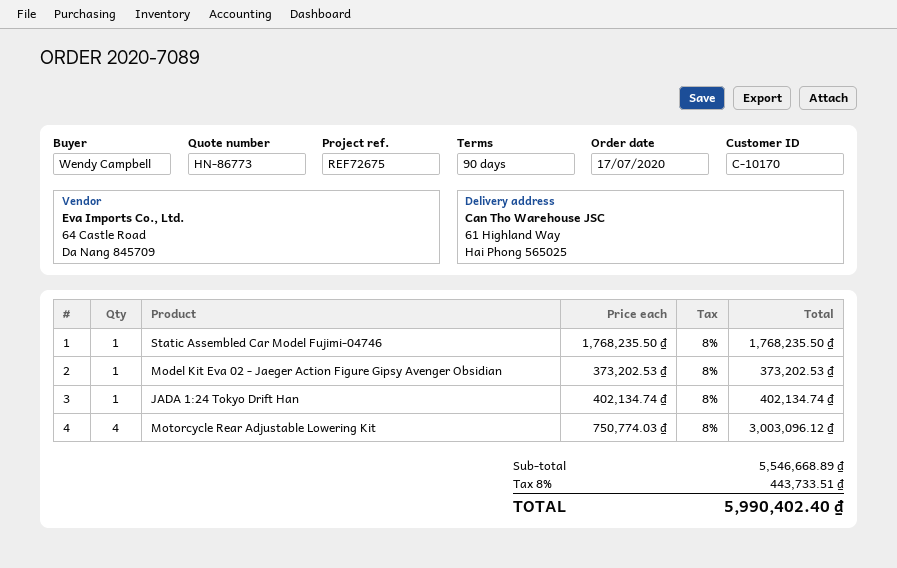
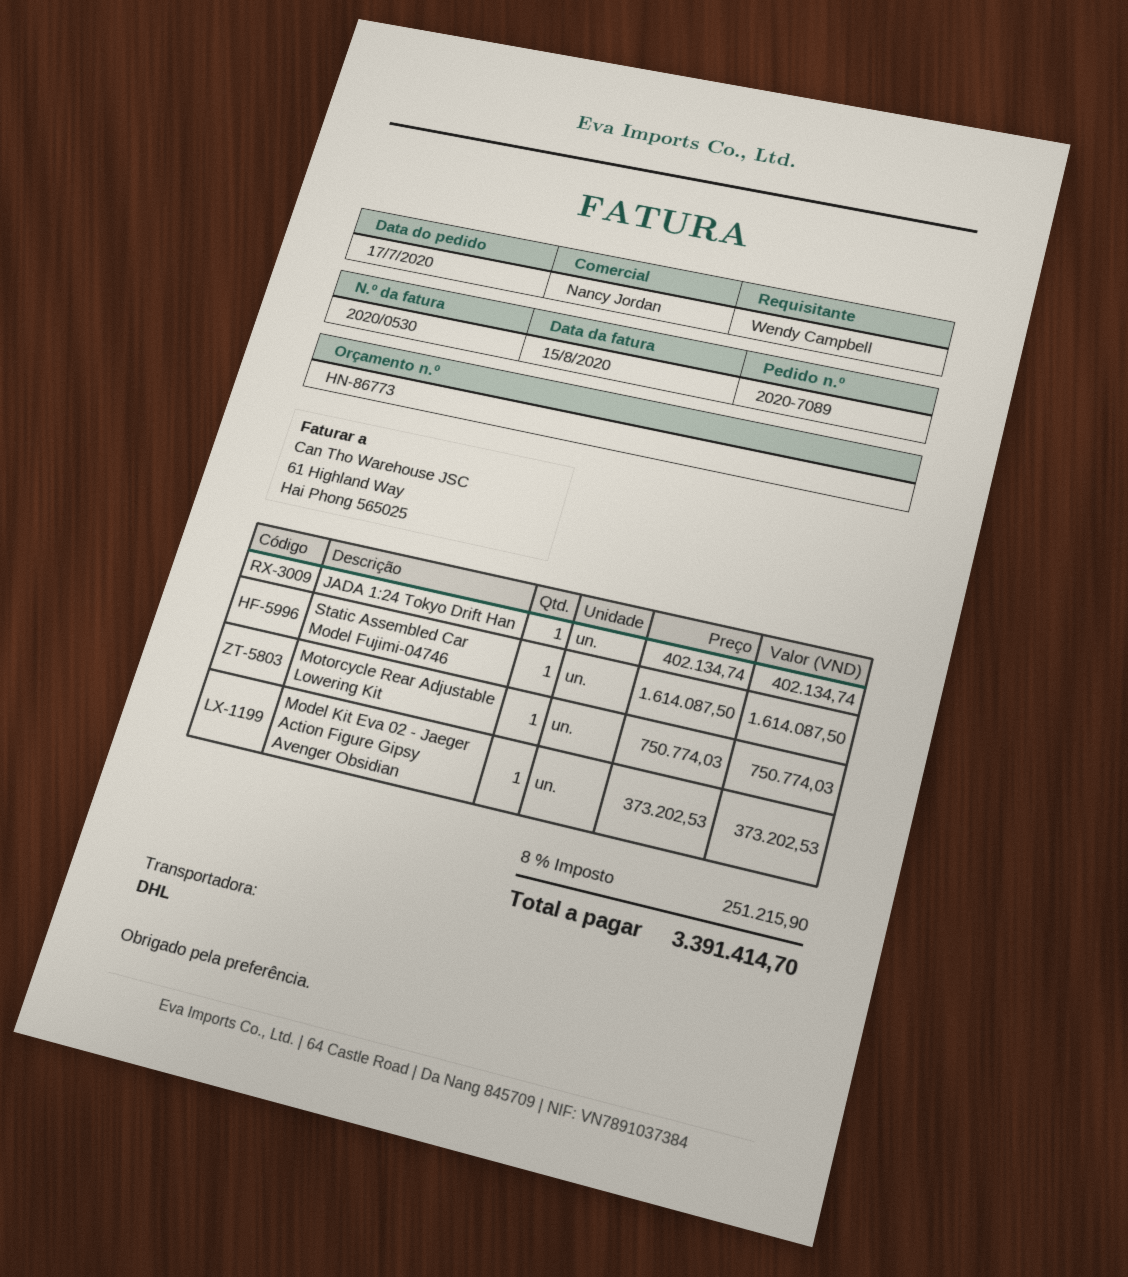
Static Assembled Car Model Fujimi-04746: 1 x 1768235.50 = 1768235.50 -> 1 x 1614087.50 = 1614087.50
Motorcycle Rear Adjustable Lowering Kit: 4 x 750774.03 = 3003096.12 -> 1 x 750774.03 = 750774.03
tax: 8% = 443733.51 -> 8% = 251215.90
total: 5990402.40 -> 3391414.70

